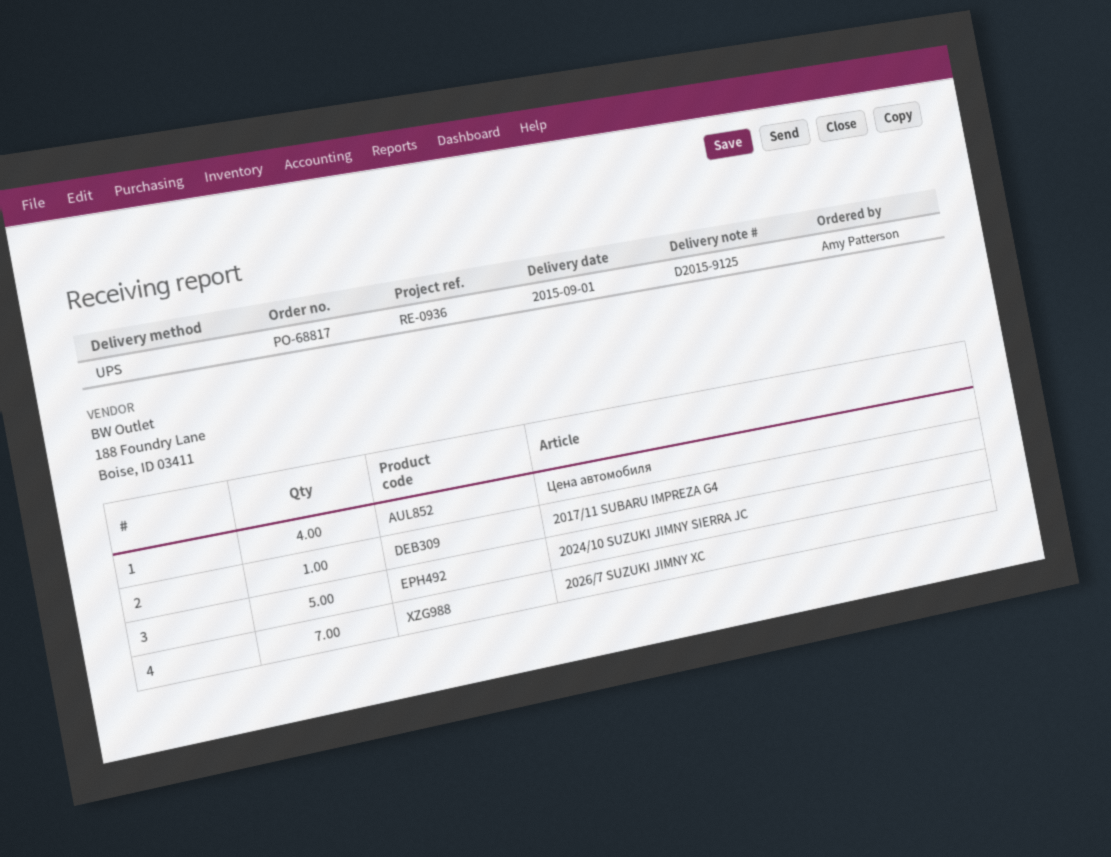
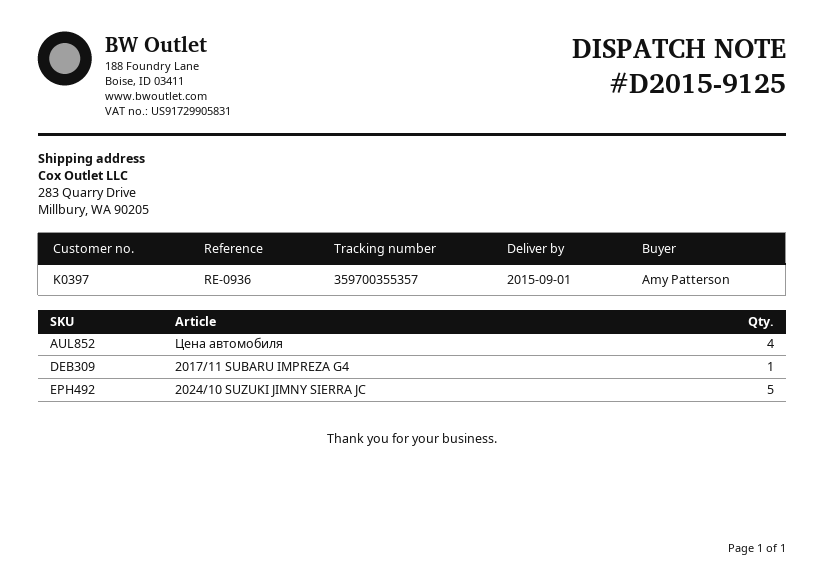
2026/7 SUZUKI JIMNY XC: 7 -> none

